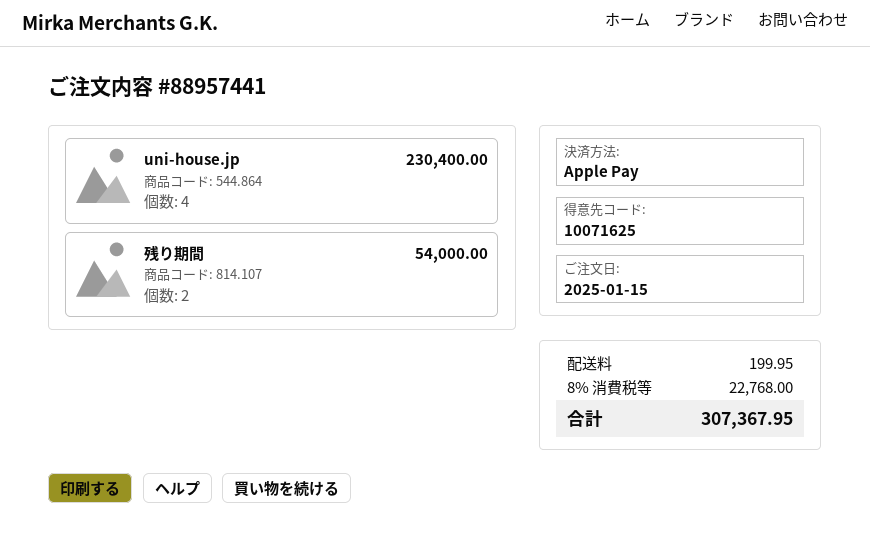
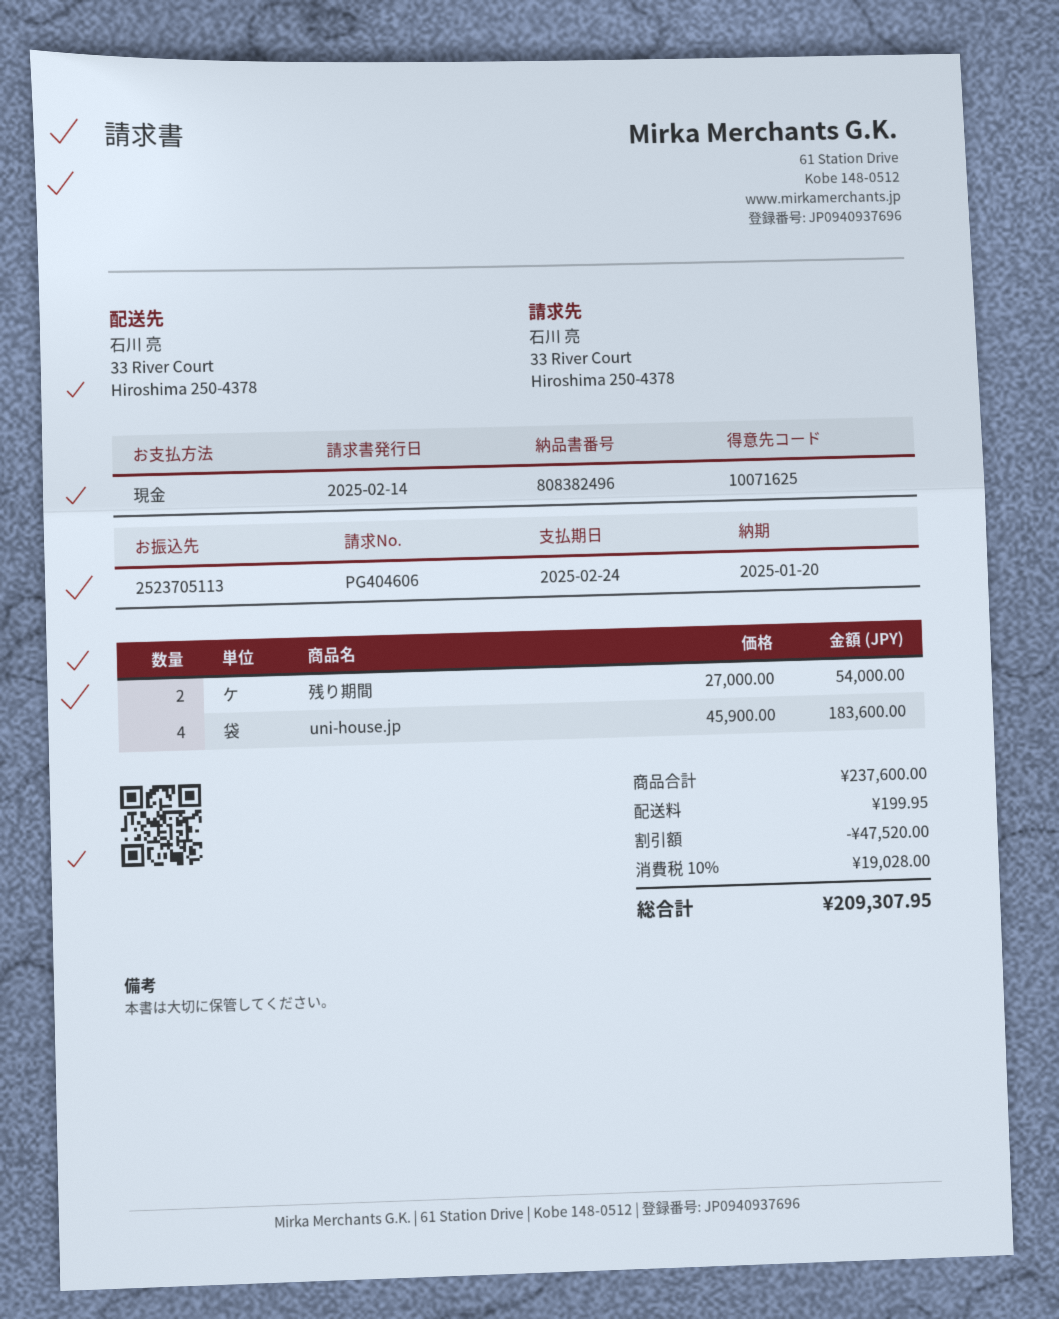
payment method: Apple Pay -> cash
uni-house.jp: 4 for 230400.00 -> 4 for 183600.00
discount: none -> 47520.00
tax: 8% = 22768.00 -> 10% = 19028.00
total: 307367.95 -> 209307.95

